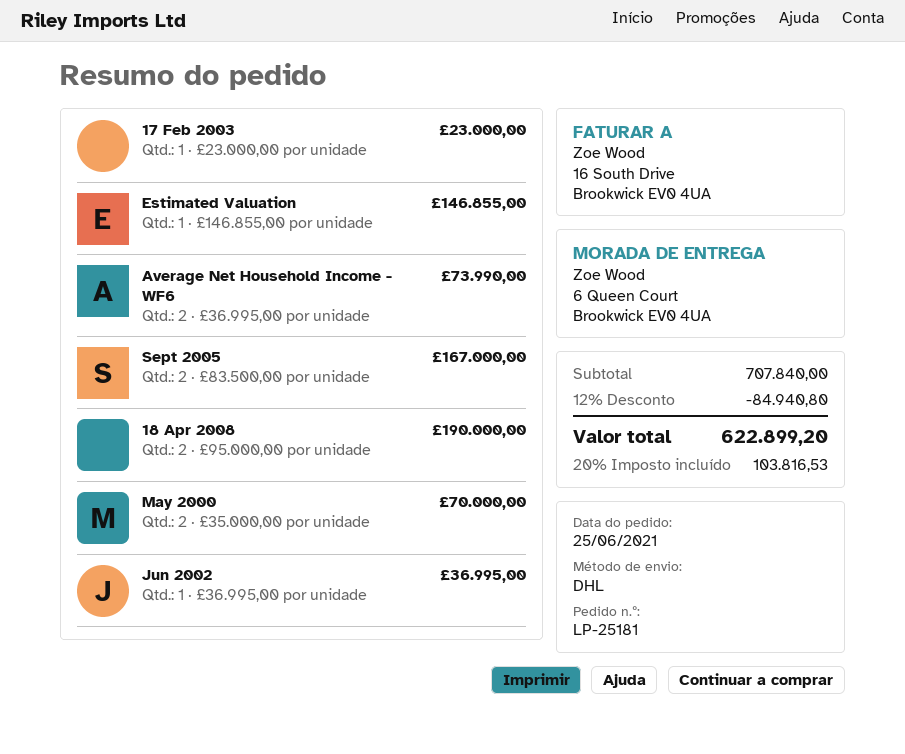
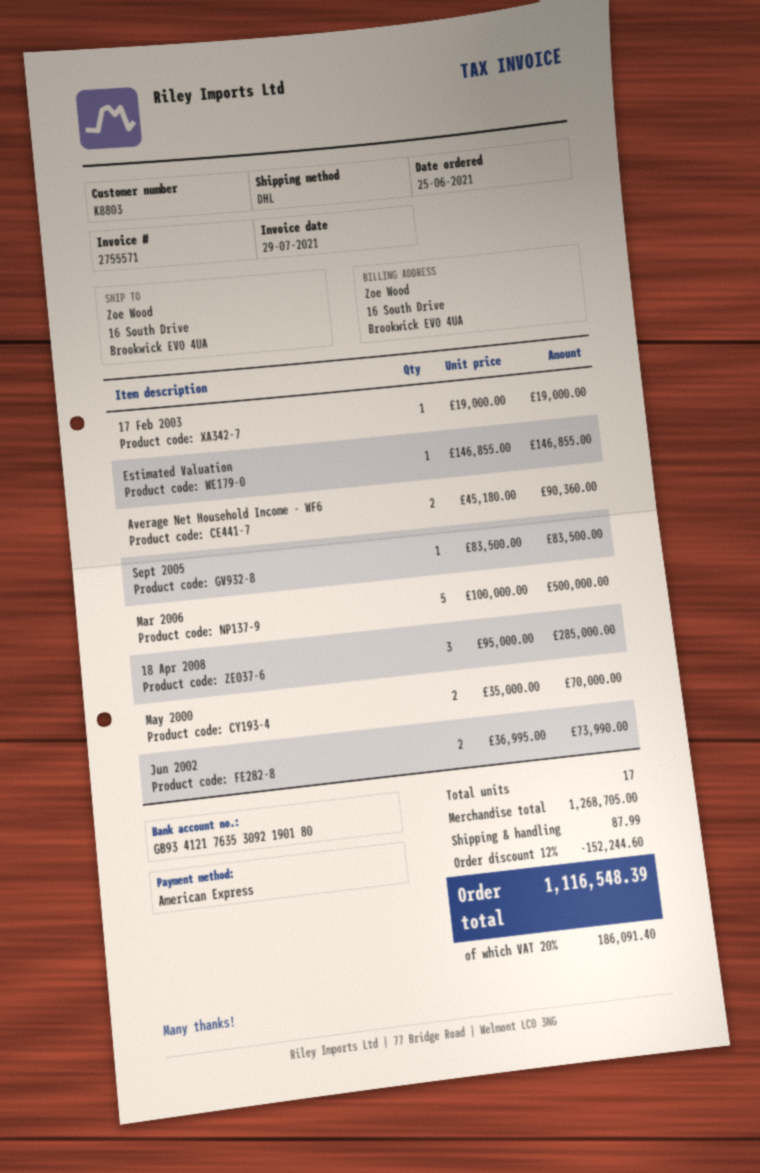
ship to: 6 Queen Court, Brookwick EV0 4UA -> 16 South Drive, Brookwick EV0 4UA
17 Feb 2003: 1 x 23000.00 = 23000.00 -> 1 x 19000.00 = 19000.00
Average Net Household Income - WF6: 2 x 36995.00 = 73990.00 -> 2 x 45180.00 = 90360.00
Sept 2005: 2 x 83500.00 = 167000.00 -> 1 x 83500.00 = 83500.00
18 Apr 2008: 2 x 95000.00 = 190000.00 -> 3 x 95000.00 = 285000.00
Jun 2002: 1 x 36995.00 = 36995.00 -> 2 x 36995.00 = 73990.00
Mar 2006: none -> 5 x 100000.00 = 500000.00
subtotal: 707840.00 -> 1268705.00
discount: 12% = 84940.80 -> 12% = 152244.60
shipping: none -> 87.99
tax: 20% = 103816.53 -> 20% = 186091.40
total: 622899.20 -> 1116548.39

